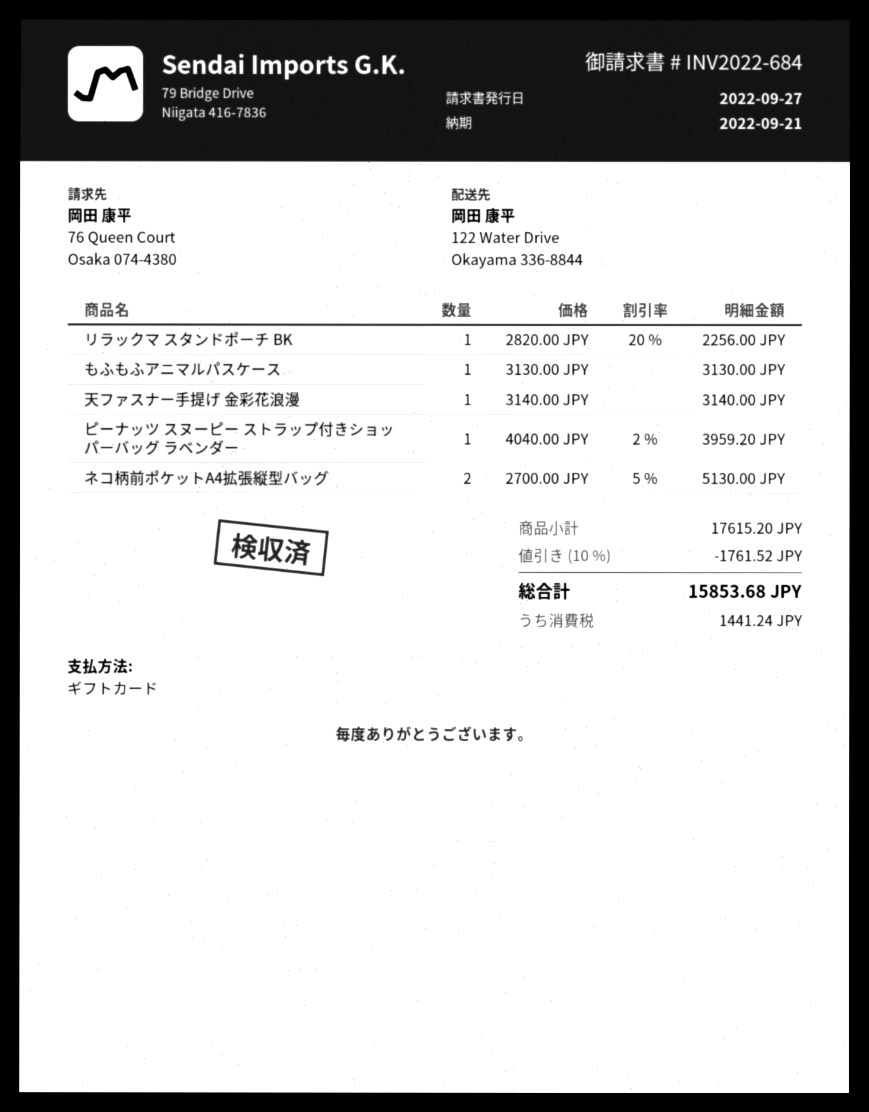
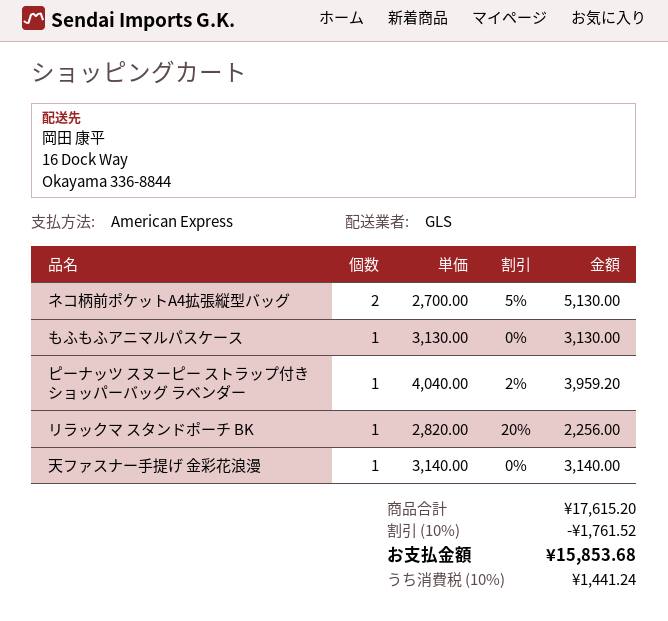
payment method: gift card -> American Express
ship to: 122 Water Drive, Okayama 336-8844 -> 16 Dock Way, Okayama 336-8844

